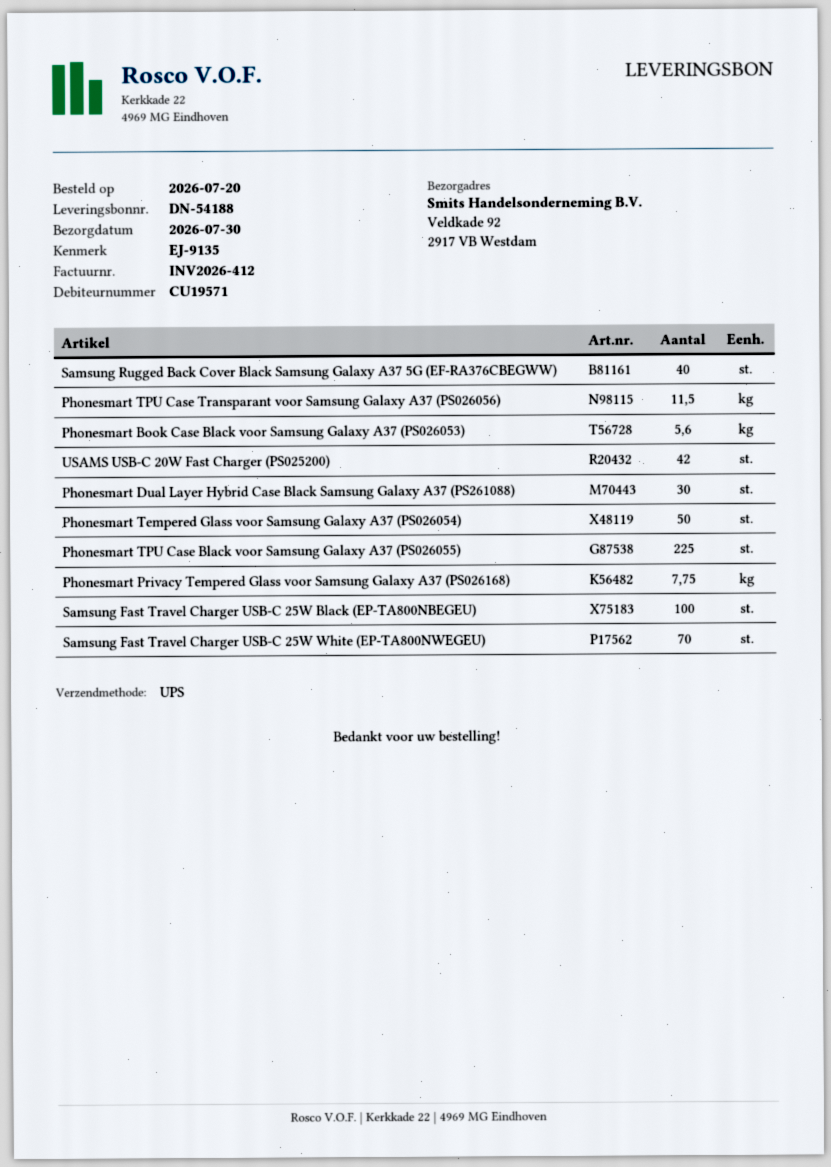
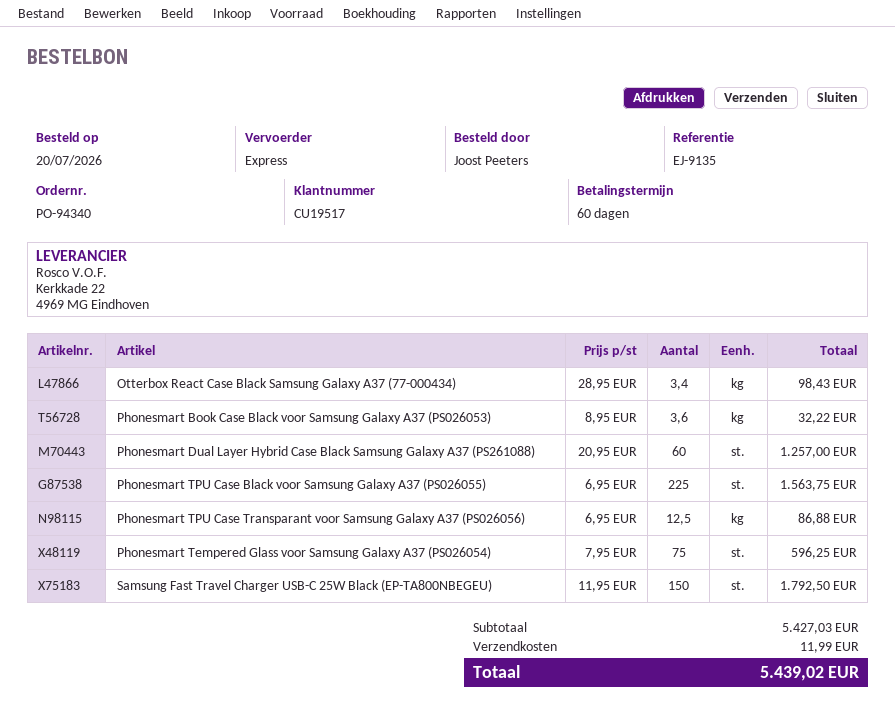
customer number: CU19571 -> CU19517
shipping method: UPS -> express
Samsung Rugged Back Cover Black Samsung Galaxy A37 5G (EF-RA376CBEGWW): 40 -> none
Phonesmart TPU Case Transparant voor Samsung Galaxy A37 (PS026056): 11.5 -> 12.5
Phonesmart Book Case Black voor Samsung Galaxy A37 (PS026053): 5.6 -> 3.6
USAMS USB-C 20W Fast Charger (PS025200): 42 -> none
Phonesmart Dual Layer Hybrid Case Black Samsung Galaxy A37 (PS261088): 30 -> 60
Phonesmart Tempered Glass voor Samsung Galaxy A37 (PS026054): 50 -> 75
Phonesmart Privacy Tempered Glass voor Samsung Galaxy A37 (PS026168): 7.75 -> none
Samsung Fast Travel Charger USB-C 25W Black (EP-TA800NBEGEU): 100 -> 150
Samsung Fast Travel Charger USB-C 25W White (EP-TA800NWEGEU): 70 -> none
Otterbox React Case Black Samsung Galaxy A37 (77-000434): none -> 3.4

